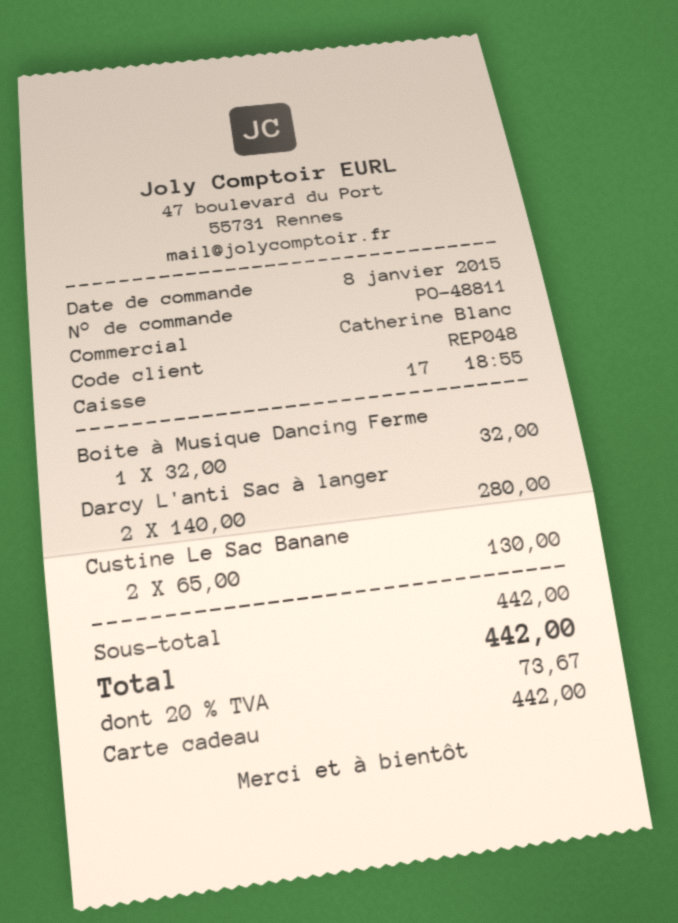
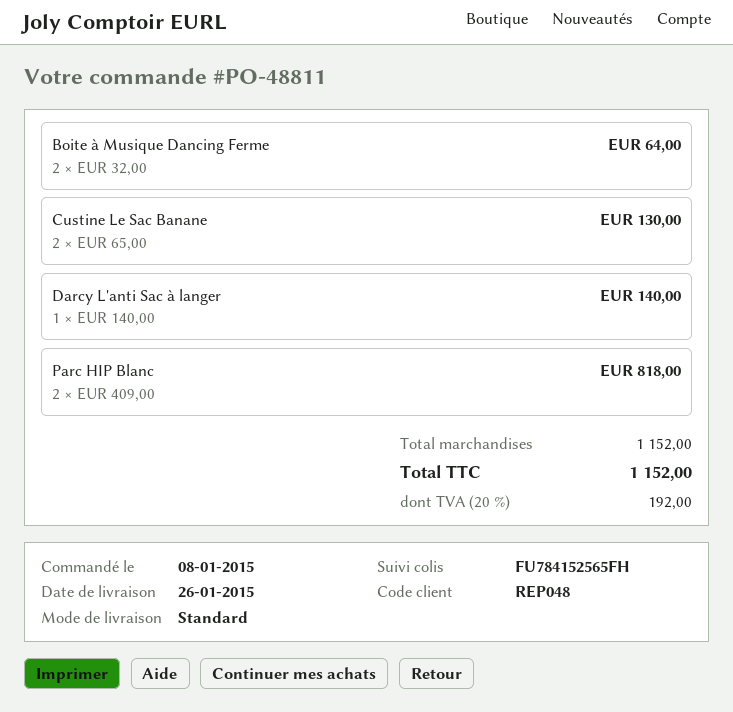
Boite à Musique Dancing Ferme: 1 x 32.00 = 32.00 -> 2 x 32.00 = 64.00
Darcy L'anti Sac à langer: 2 x 140.00 = 280.00 -> 1 x 140.00 = 140.00
Parc HIP Blanc: none -> 2 x 409.00 = 818.00
subtotal: 442.00 -> 1152.00
tax: 20% = 73.67 -> 20% = 192.00
total: 442.00 -> 1152.00

